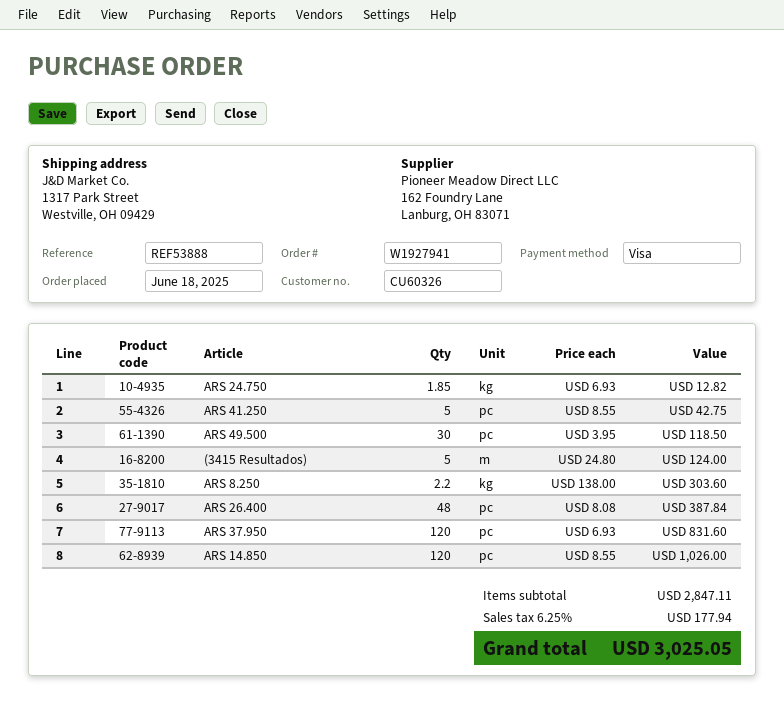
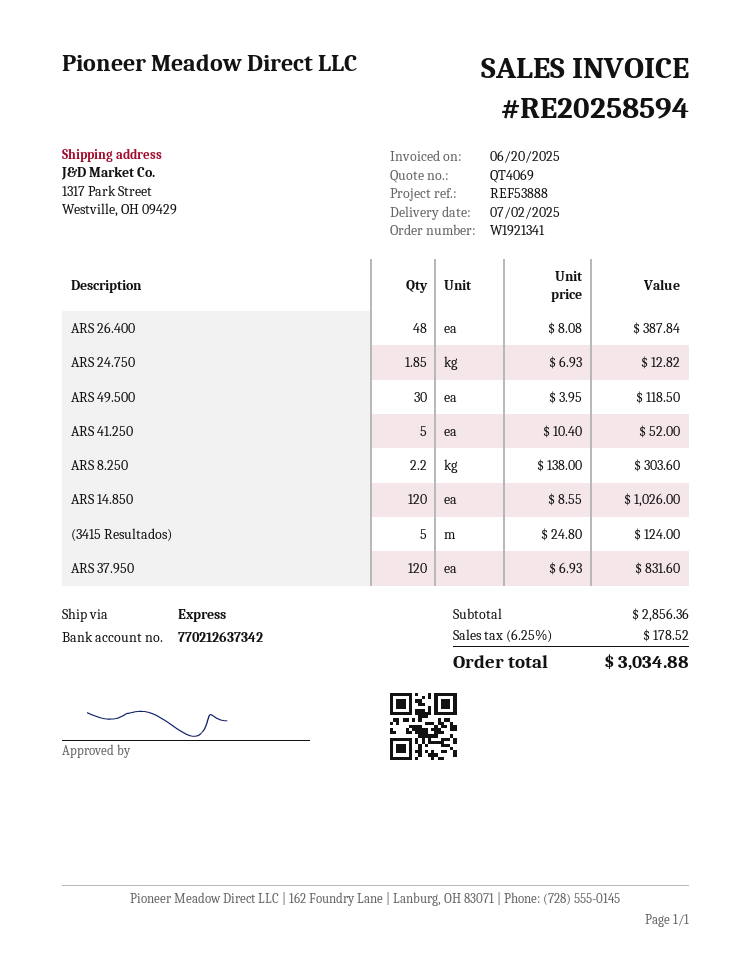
order number: W1927941 -> W1921341
ARS 41.250: 5 x 8.55 = 42.75 -> 5 x 10.40 = 52.00
subtotal: 2847.11 -> 2856.36
tax: 6.25% = 177.94 -> 6.25% = 178.52
total: 3025.05 -> 3034.88

